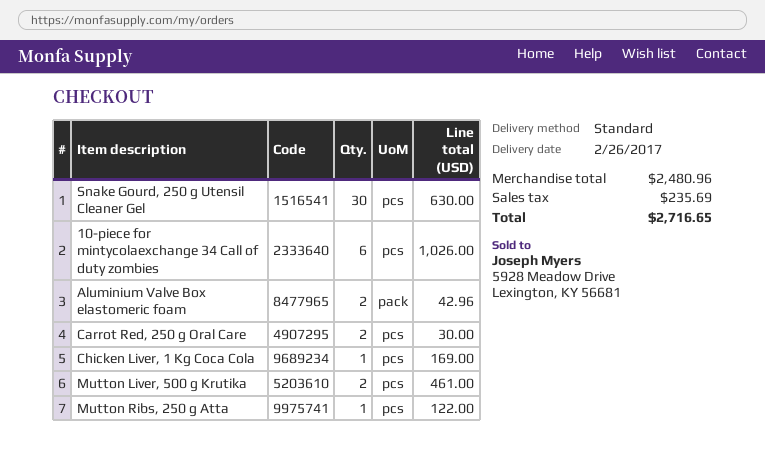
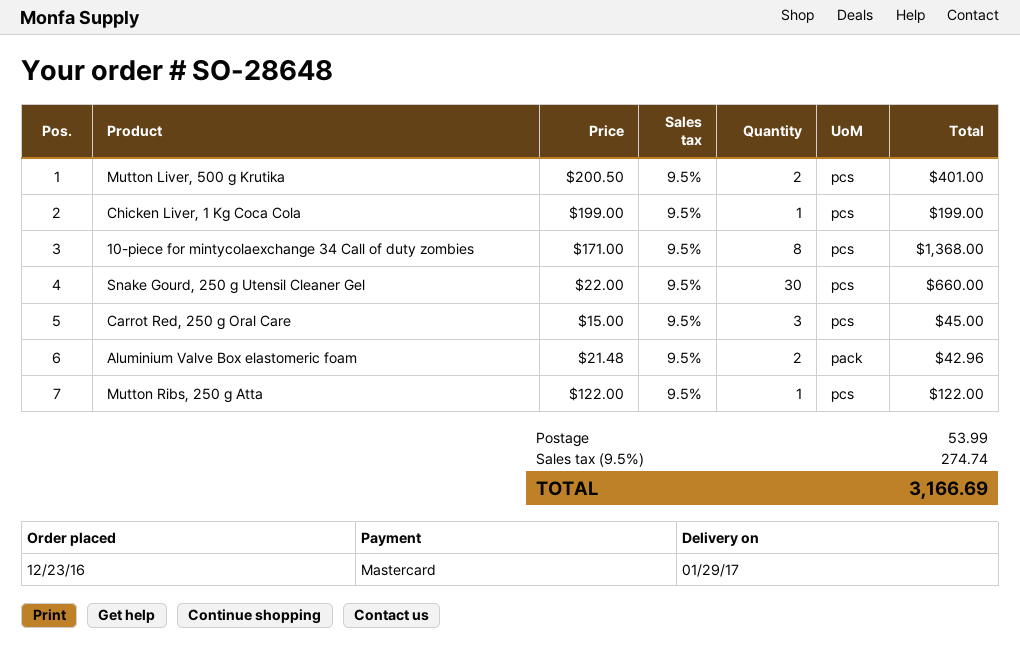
delivery date: 2017-02-26 -> 2017-01-29
Snake Gourd, 250 g Utensil Cleaner Gel: 30 for 630.00 -> 30 for 660.00
10-piece for mintycolaexchange 34 Call of duty zombies: 6 for 1026.00 -> 8 for 1368.00
Carrot Red, 250 g Oral Care: 2 for 30.00 -> 3 for 45.00
Chicken Liver, 1 Kg Coca Cola: 1 for 169.00 -> 1 for 199.00
Mutton Liver, 500 g Krutika: 2 for 461.00 -> 2 for 401.00
shipping: none -> 53.99
tax: 235.69 -> 274.74
total: 2716.65 -> 3166.69

